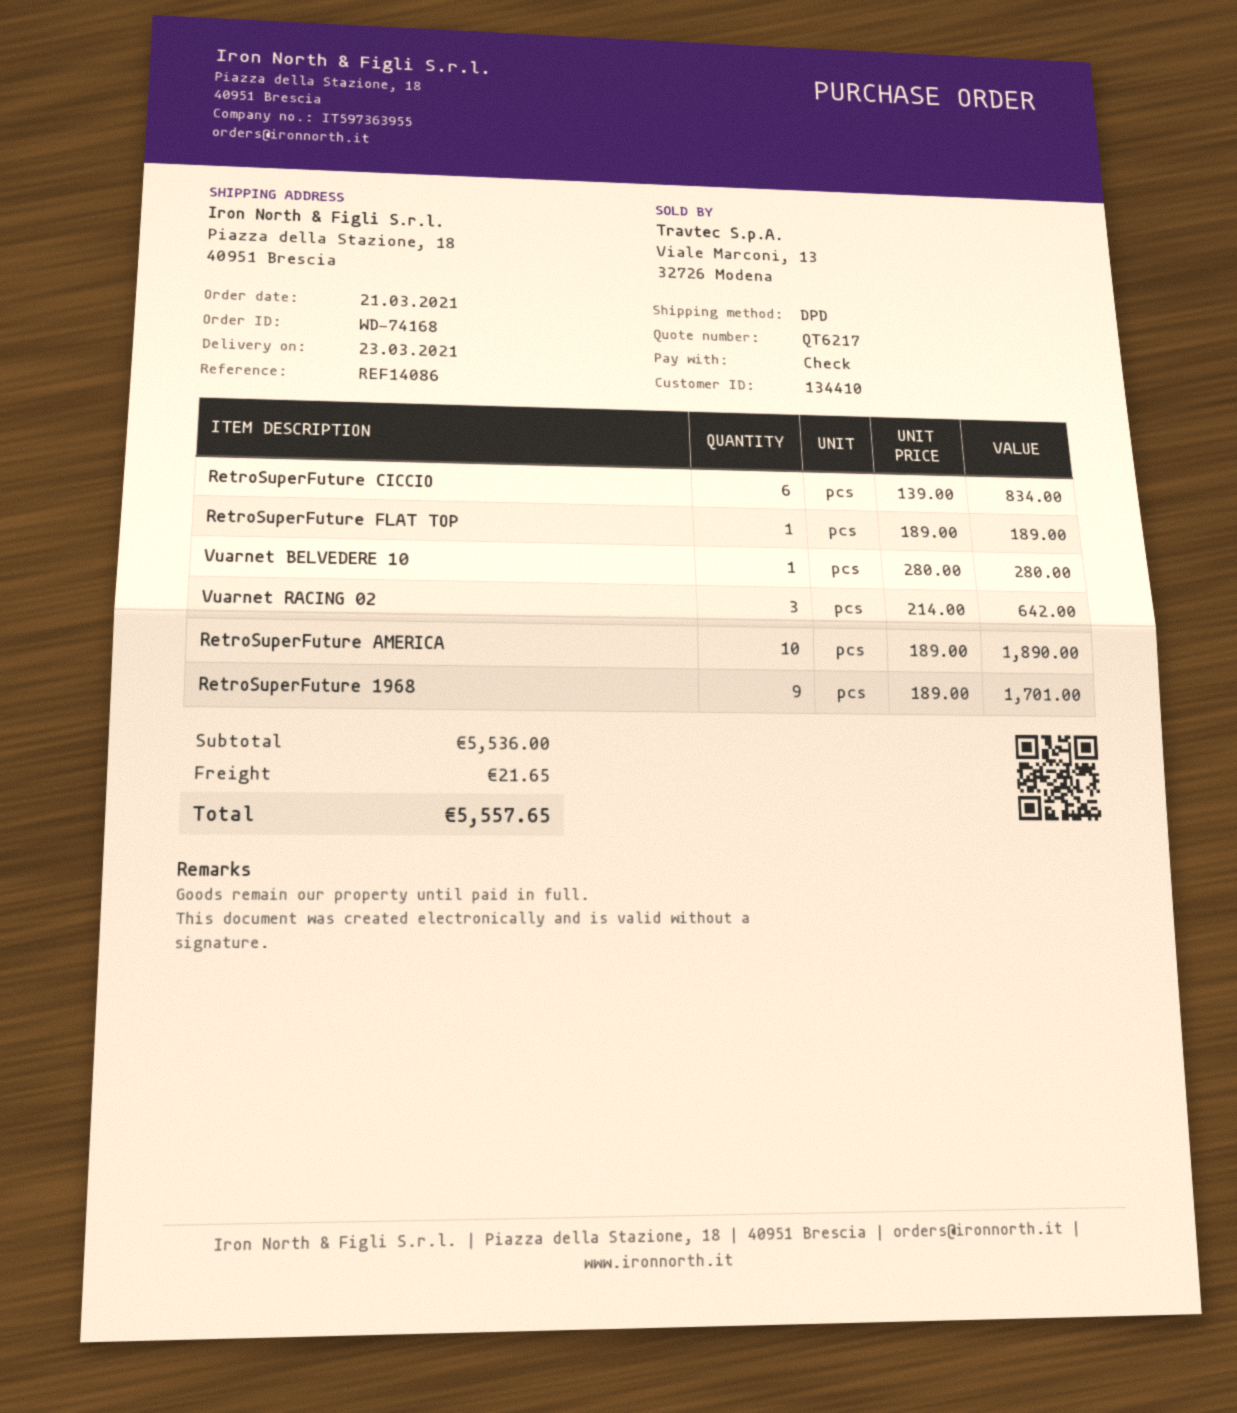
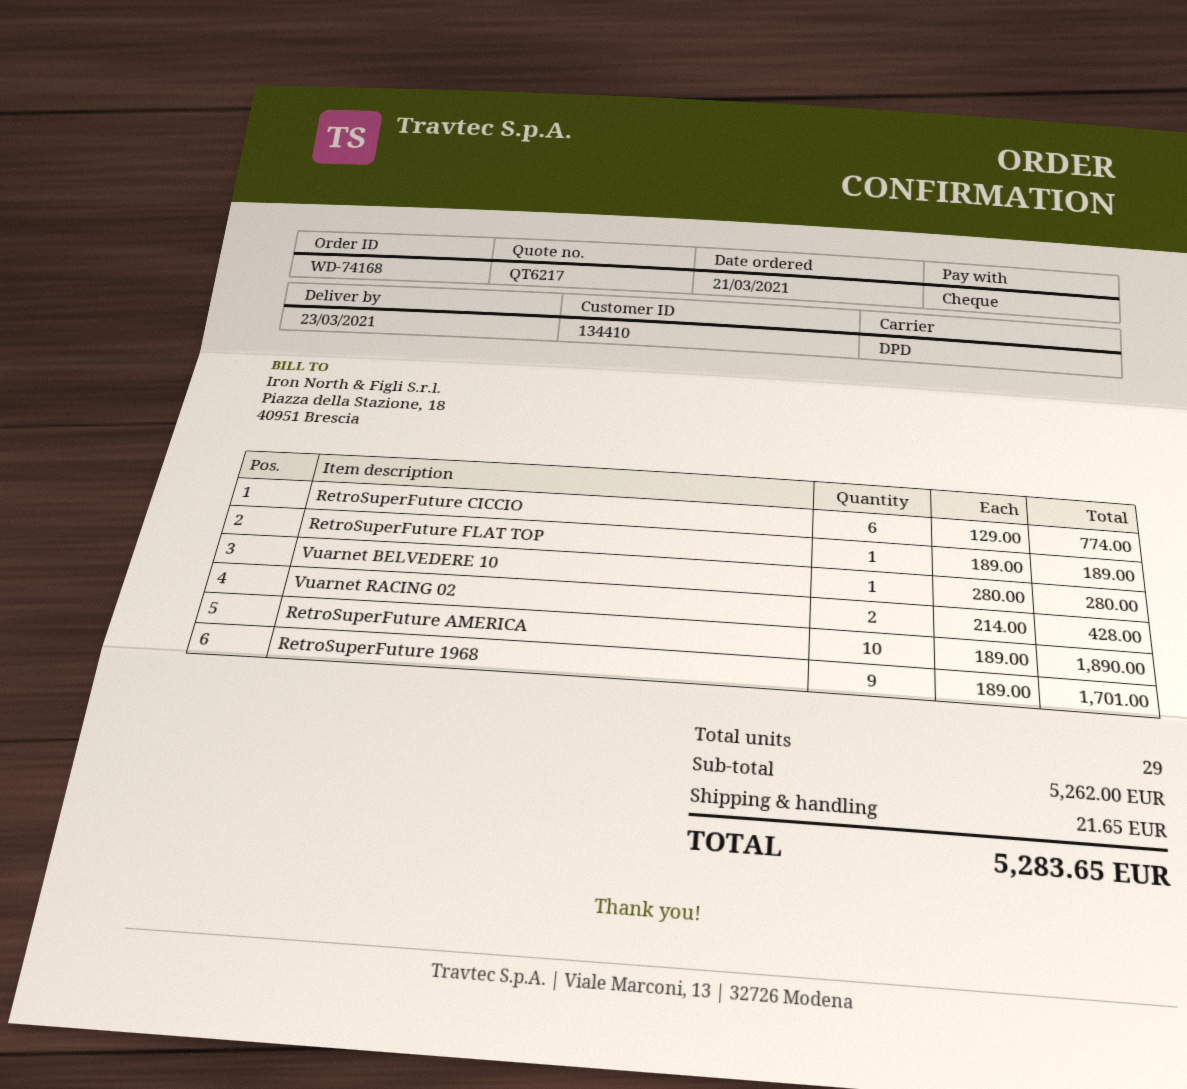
RetroSuperFuture CICCIO: 6 x 139.00 = 834.00 -> 6 x 129.00 = 774.00
Vuarnet RACING 02: 3 x 214.00 = 642.00 -> 2 x 214.00 = 428.00
subtotal: 5536.00 -> 5262.00
total: 5557.65 -> 5283.65

